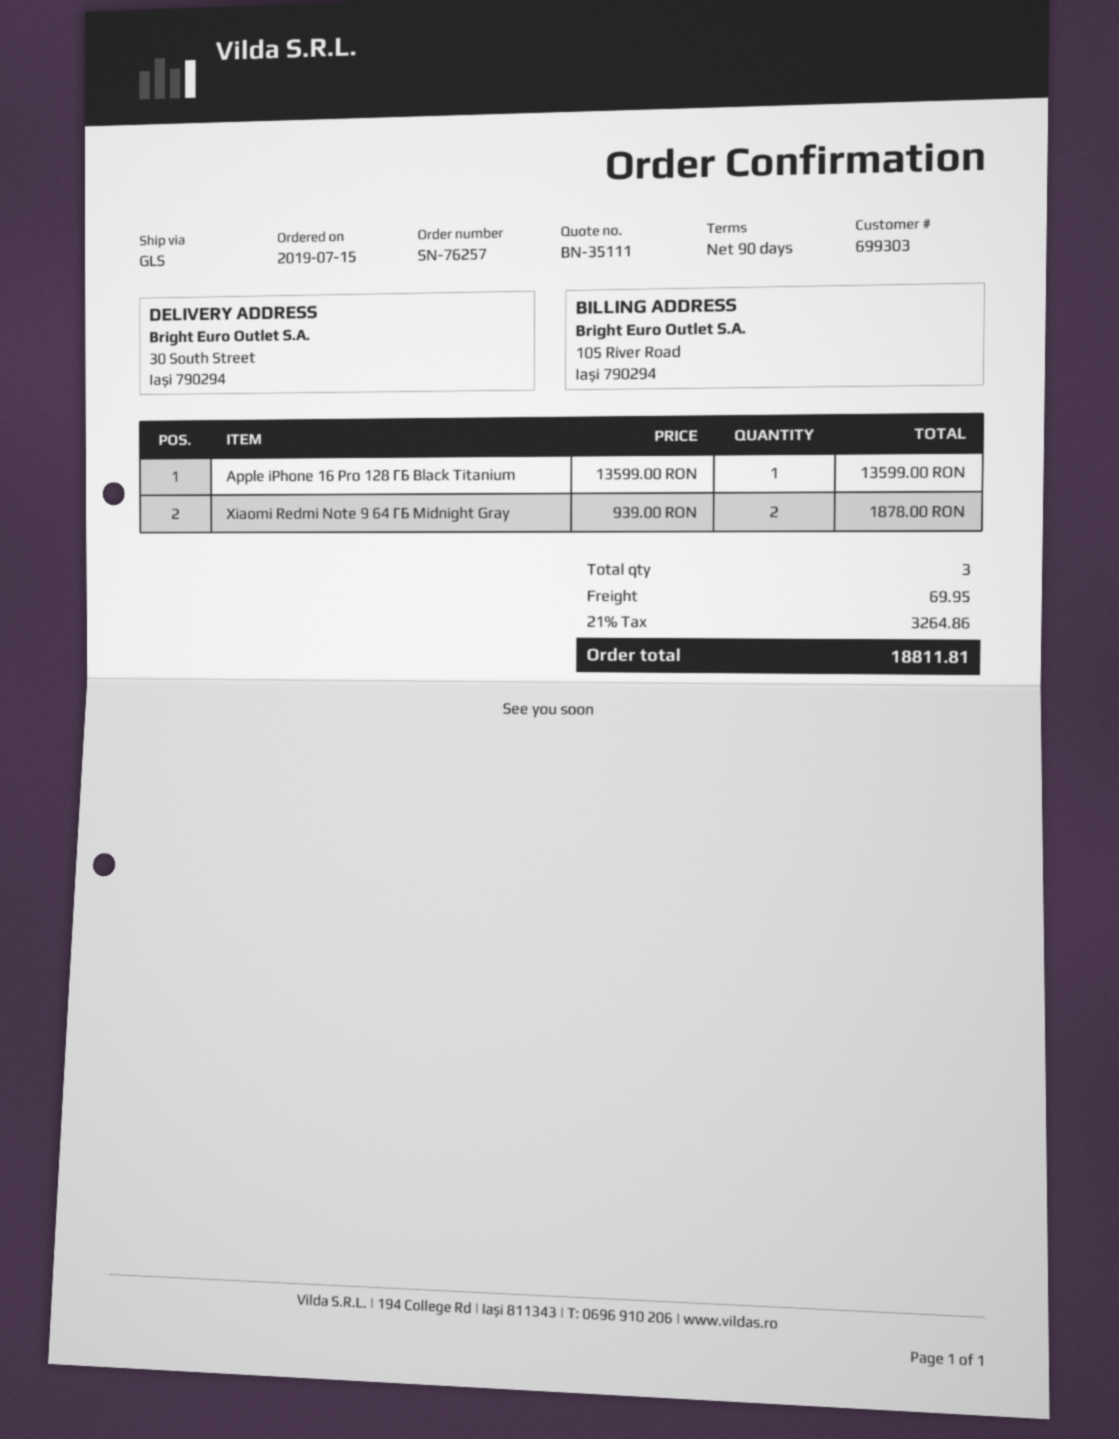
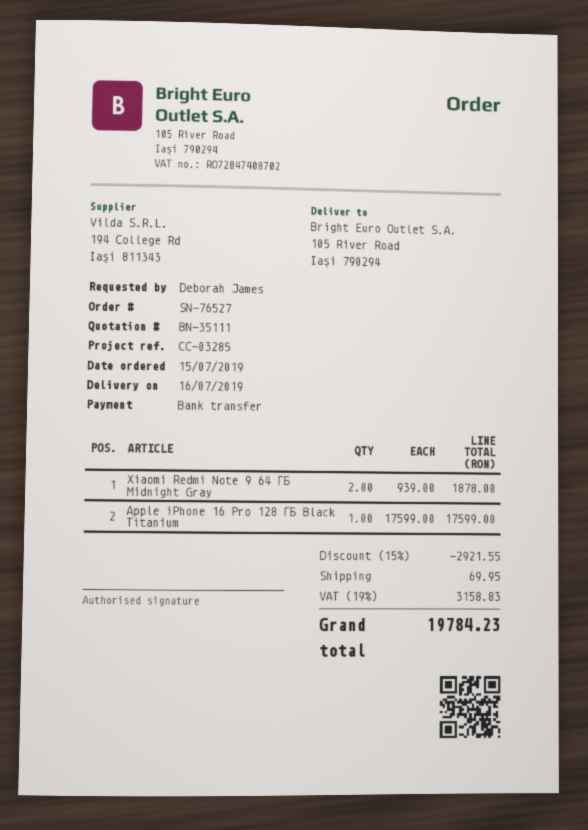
order number: SN-76257 -> SN-76527
ship to: 30 South Street, Iași 790294 -> 105 River Road, Iași 790294
Apple iPhone 16 Pro 128 ГБ Black Titanium: 1 x 13599.00 = 13599.00 -> 1 x 17599.00 = 17599.00
discount: none -> 15% = 2921.55
tax: 21% = 3264.86 -> 19% = 3158.83
total: 18811.81 -> 19784.23

